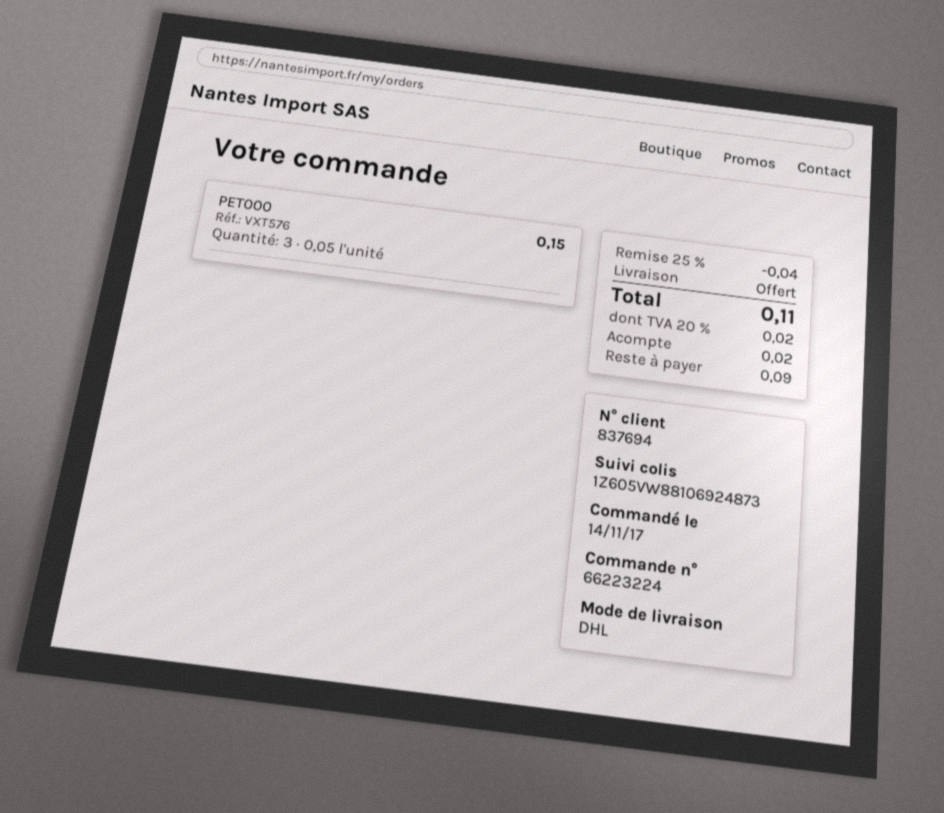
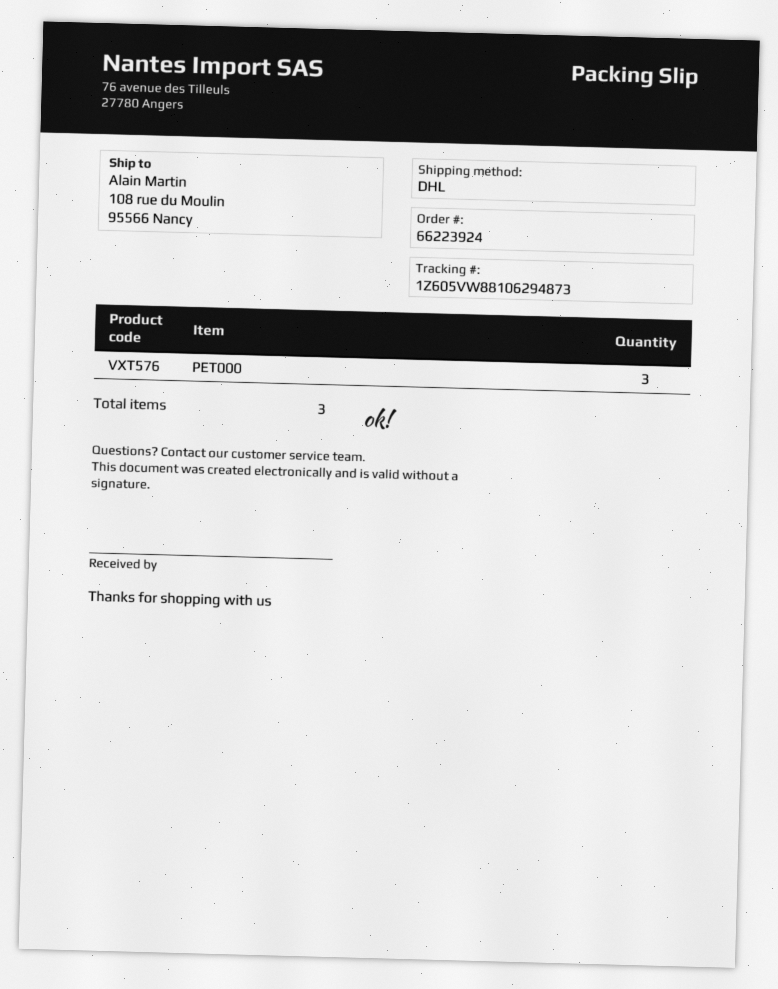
order number: 66223224 -> 66223924
tracking number: 1Z605VW88106924873 -> 1Z605VW88106294873

